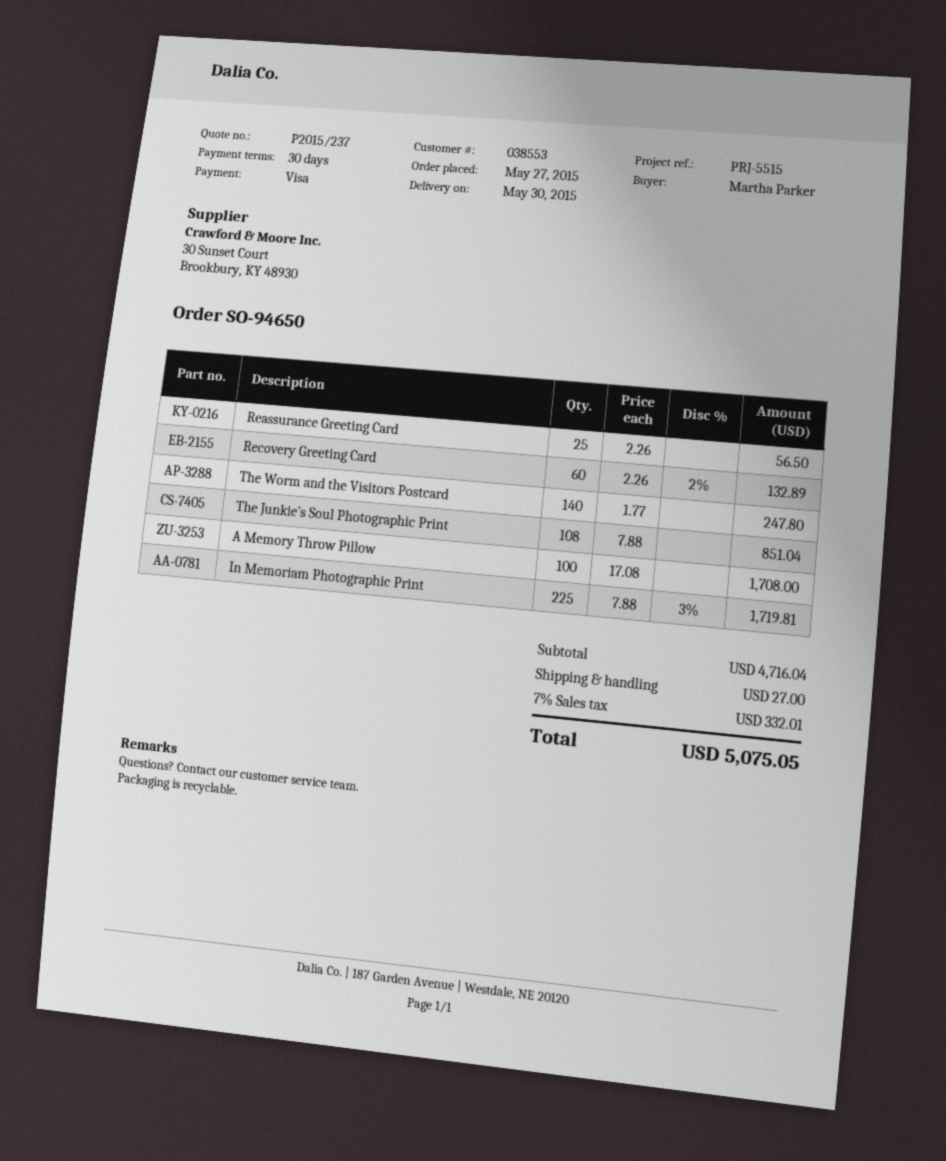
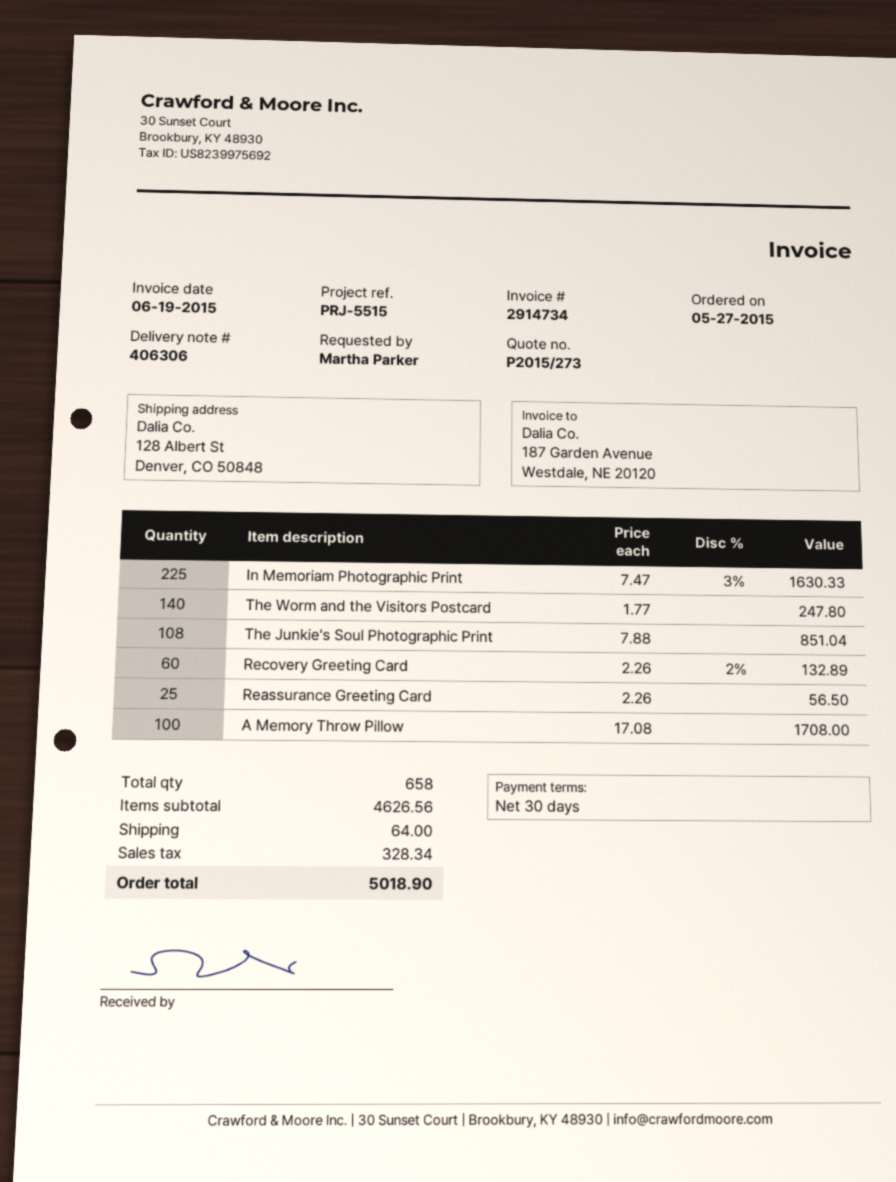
quote number: P2015/237 -> P2015/273
In Memoriam Photographic Print: 225 x 7.88 - 3% = 1719.81 -> 225 x 7.47 - 3% = 1630.33
subtotal: 4716.04 -> 4626.56
shipping: 27.00 -> 64.00
tax: 332.01 -> 328.34
total: 5075.05 -> 5018.90

